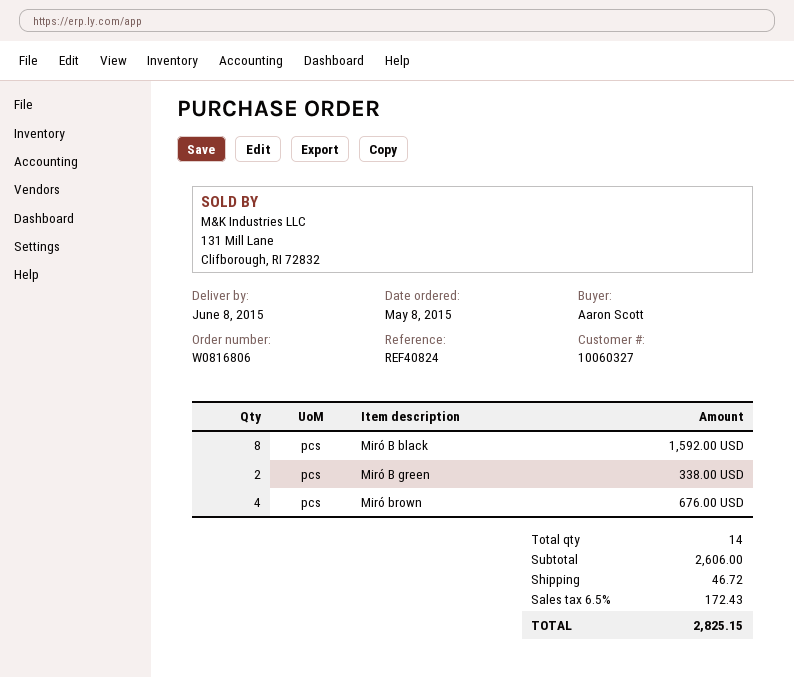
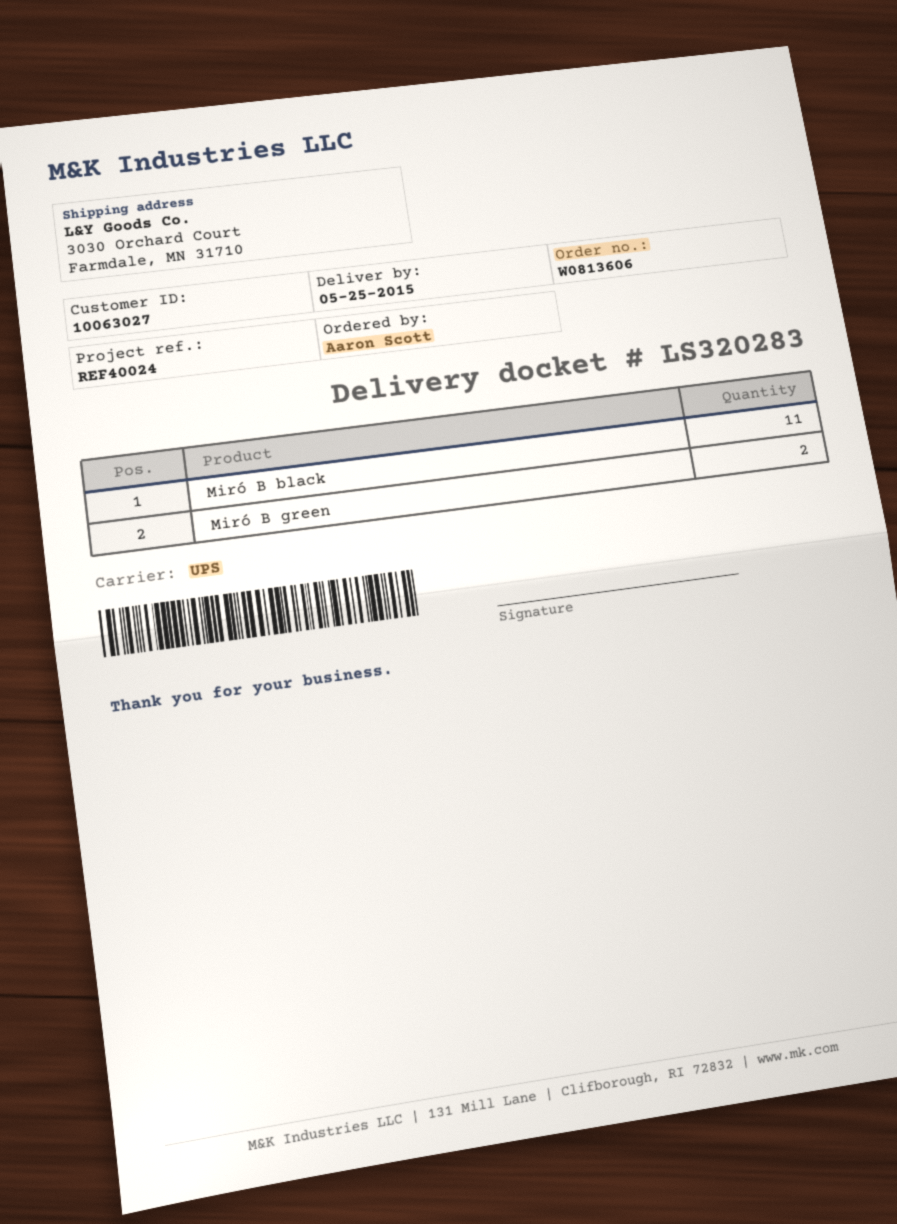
order number: W0816806 -> W0813606
delivery date: 2015-06-08 -> 2015-05-25
customer number: 10060327 -> 10063027
reference: REF40824 -> REF40024
Miró B black: 8 -> 11
Miró brown: 4 -> none

